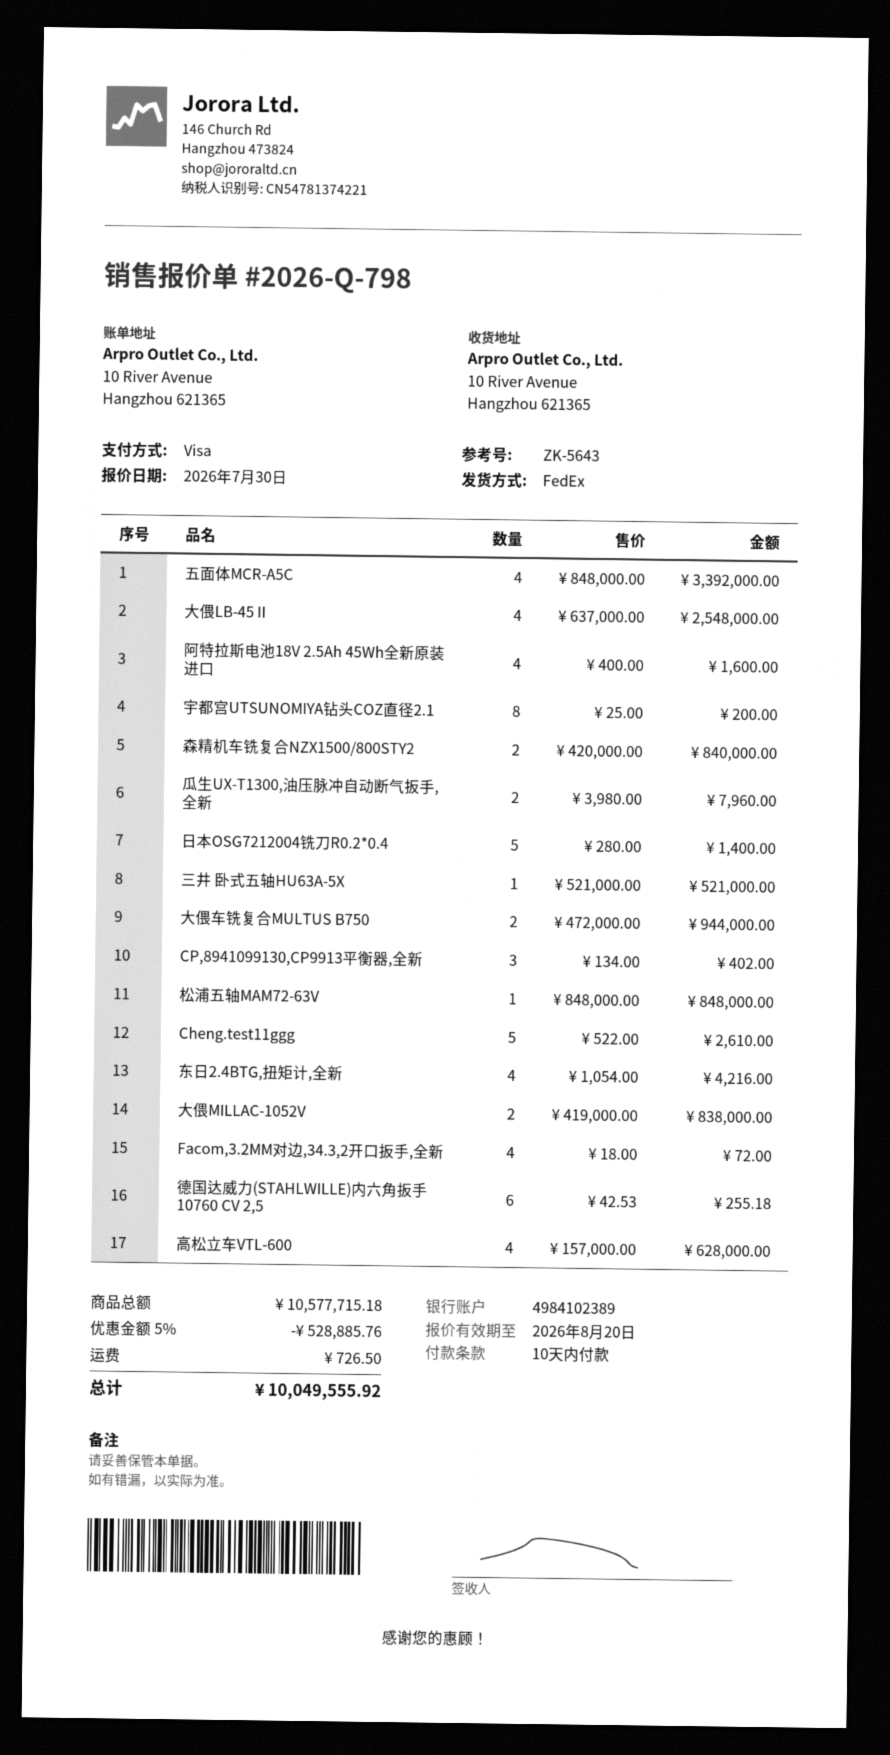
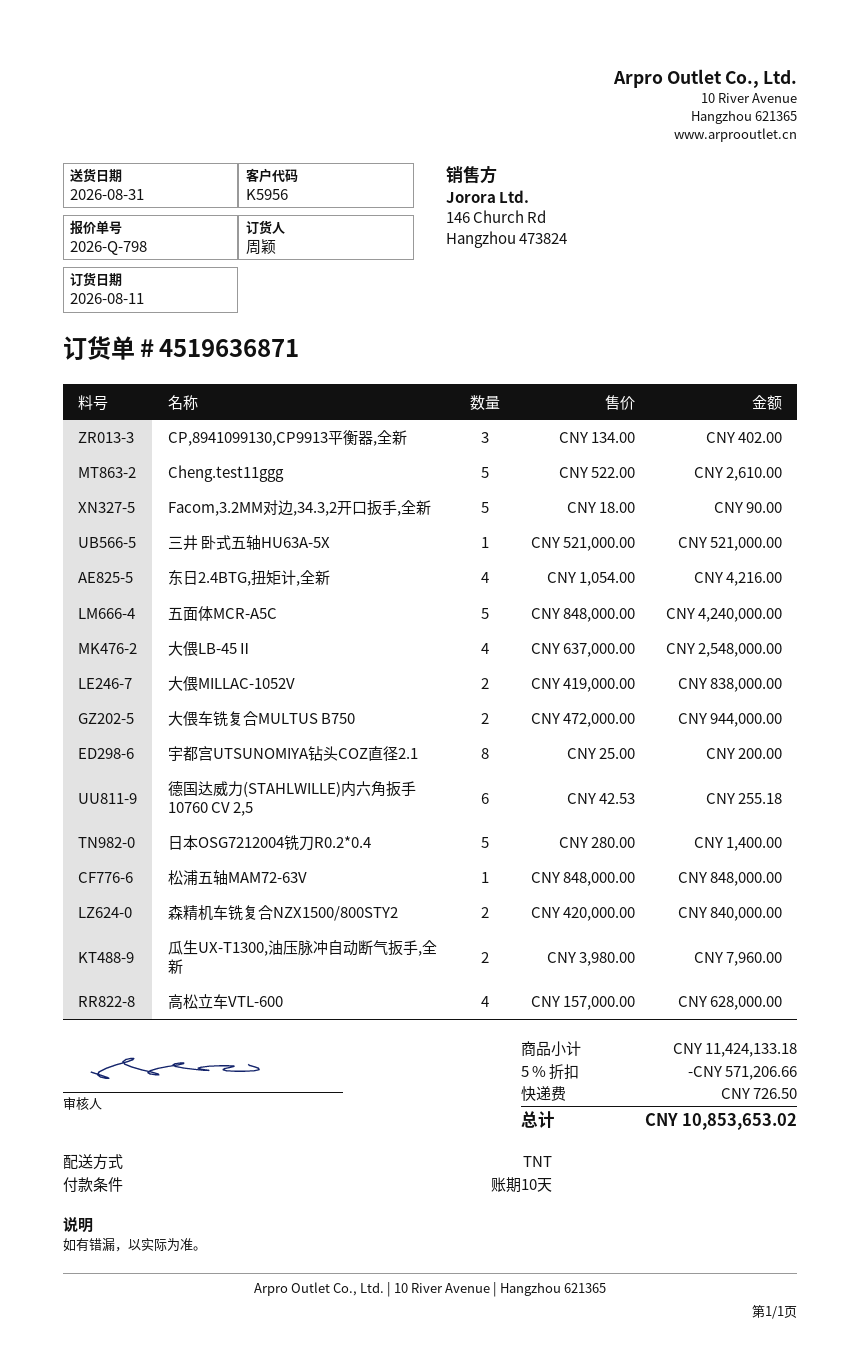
shipping method: FedEx -> TNT
五面体MCR-A5C: 4 x 848000.00 = 3392000.00 -> 5 x 848000.00 = 4240000.00
阿特拉斯电池18V 2.5Ah 45Wh全新原装进口: 4 x 400.00 = 1600.00 -> none
Facom,3.2MM对边,34.3,2开口扳手,全新: 4 x 18.00 = 72.00 -> 5 x 18.00 = 90.00
subtotal: 10577715.18 -> 11424133.18
discount: 5% = 528885.76 -> 5% = 571206.66
total: 10049555.92 -> 10853653.02

